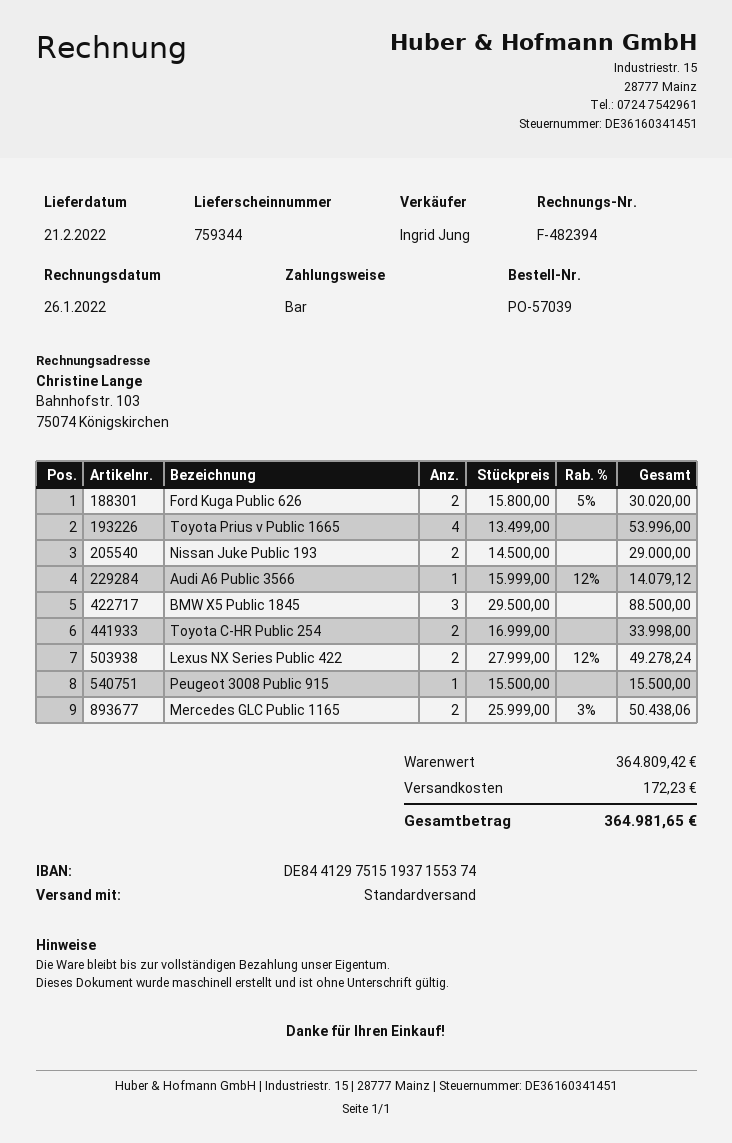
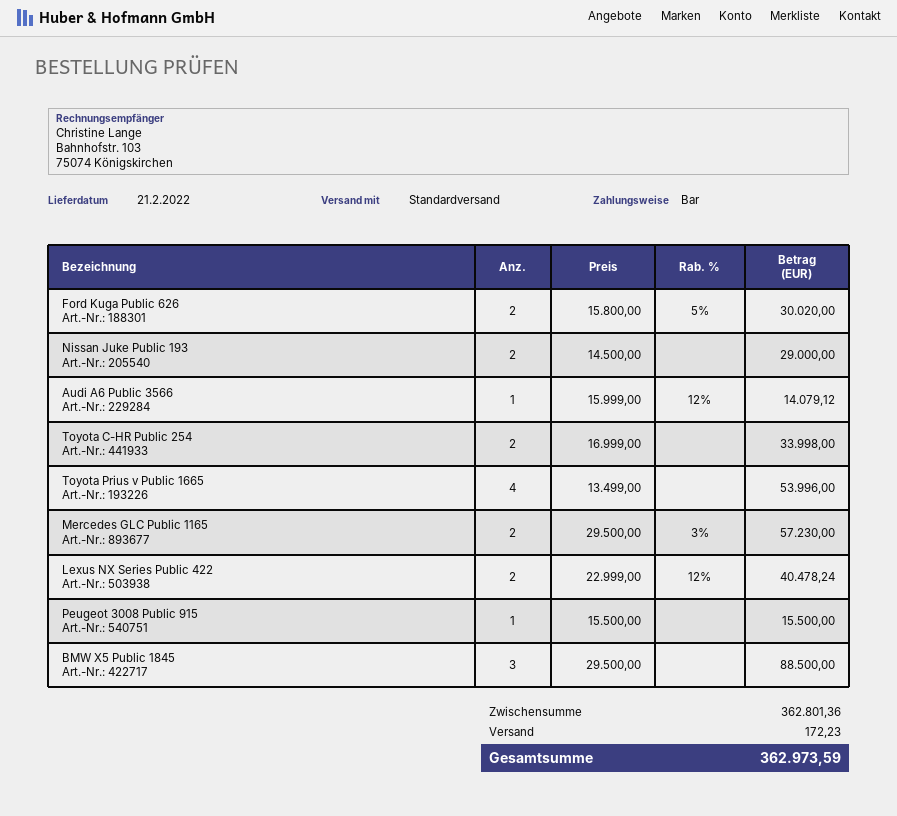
Lexus NX Series Public 422: 2 x 27999.00 - 12% = 49278.24 -> 2 x 22999.00 - 12% = 40478.24
Mercedes GLC Public 1165: 2 x 25999.00 - 3% = 50438.06 -> 2 x 29500.00 - 3% = 57230.00
subtotal: 364809.42 -> 362801.36
total: 364981.65 -> 362973.59

